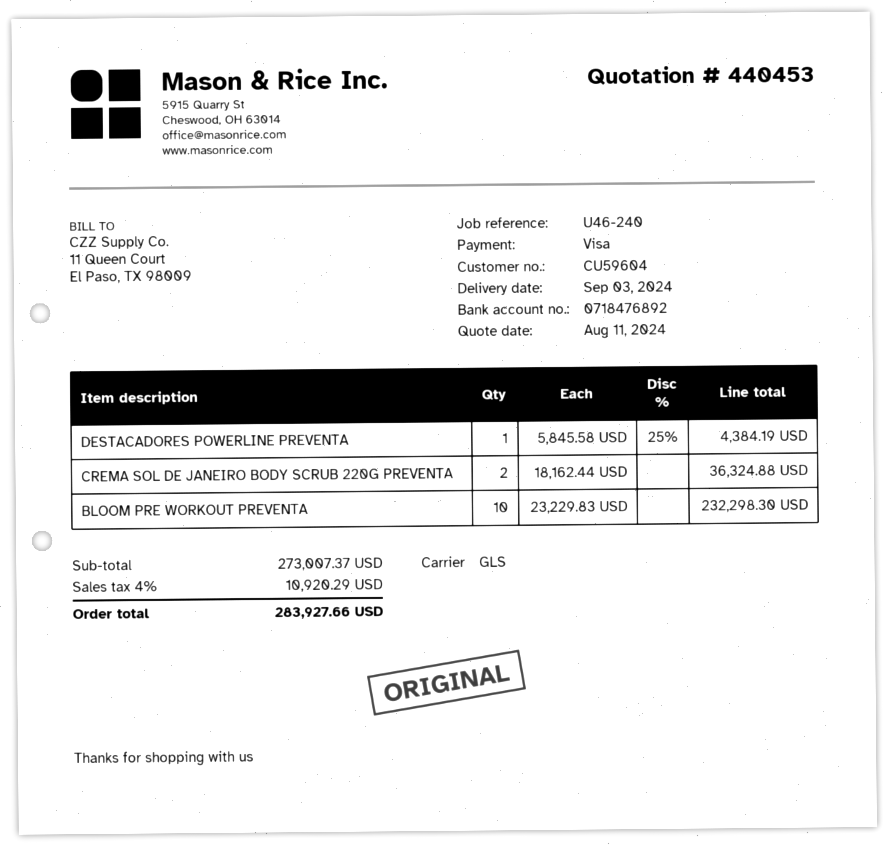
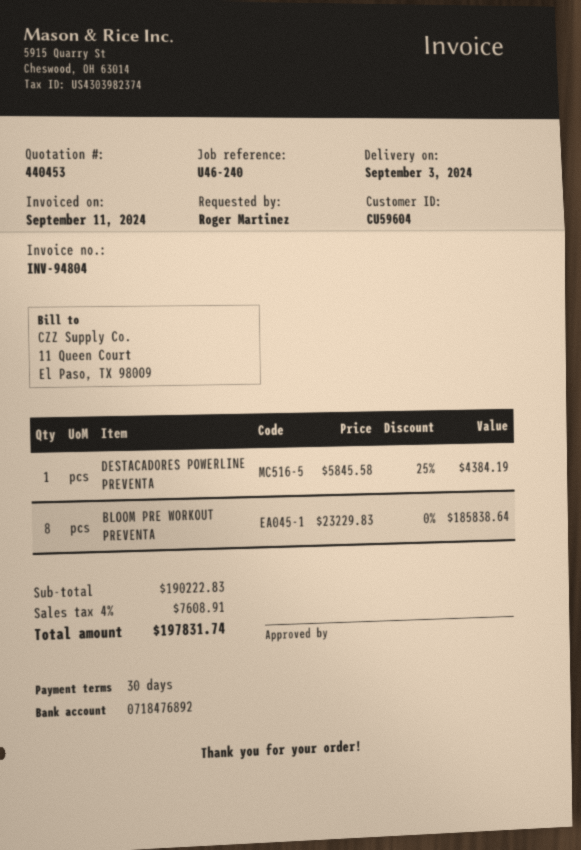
CREMA SOL DE JANEIRO BODY SCRUB 220G PREVENTA: 2 x 18162.44 = 36324.88 -> none
BLOOM PRE WORKOUT PREVENTA: 10 x 23229.83 = 232298.30 -> 8 x 23229.83 = 185838.64
subtotal: 273007.37 -> 190222.83
tax: 4% = 10920.29 -> 4% = 7608.91
total: 283927.66 -> 197831.74

